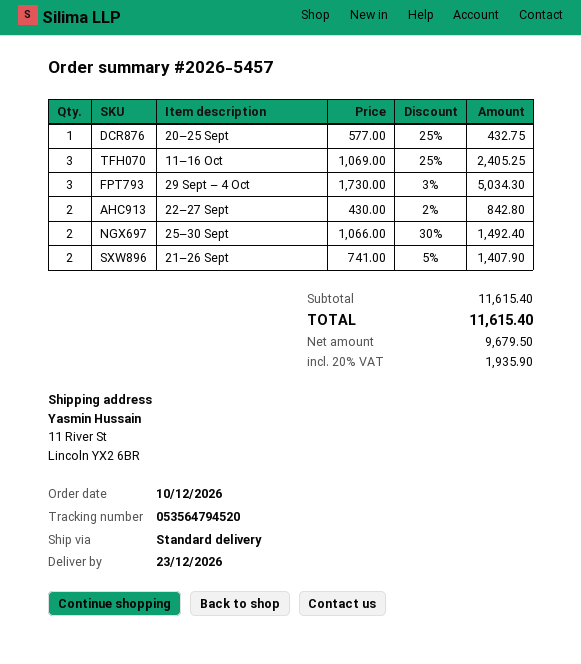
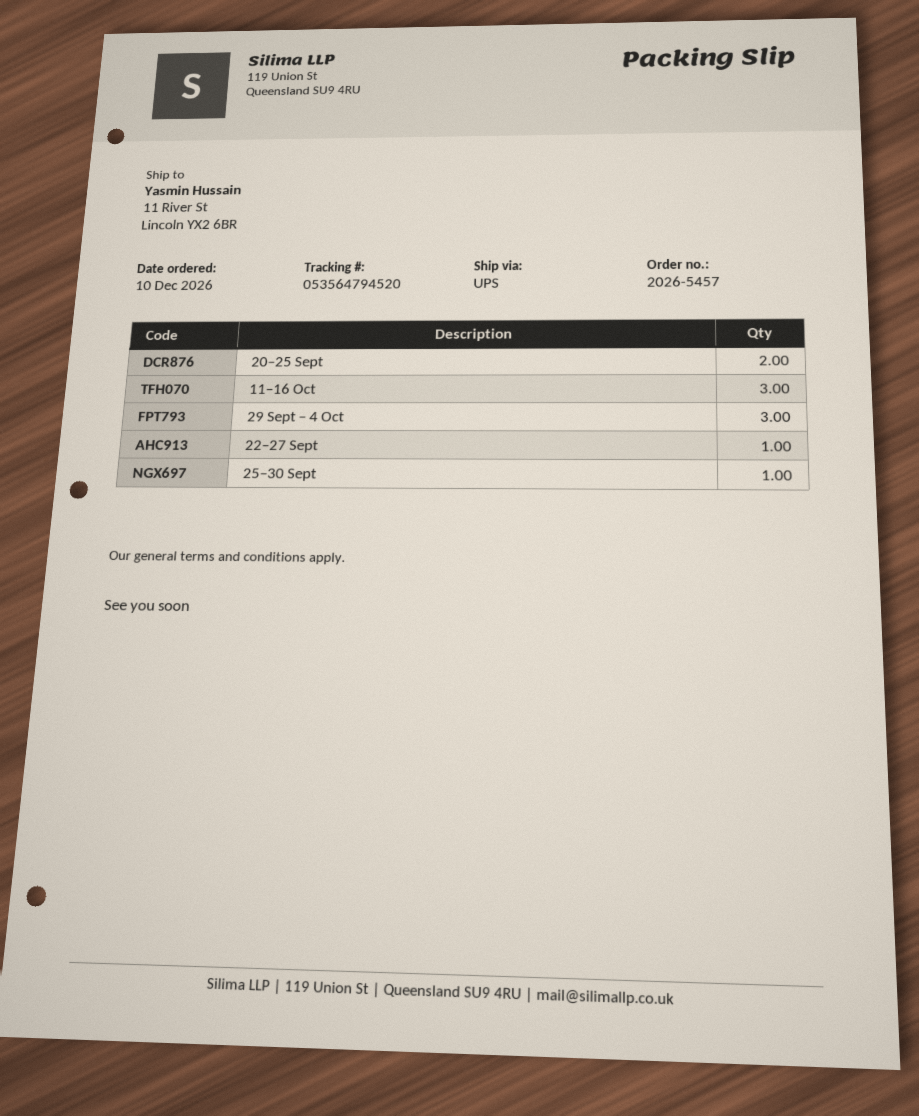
shipping method: standard -> UPS
20–25 Sept: 1 -> 2
22–27 Sept: 2 -> 1
25–30 Sept: 2 -> 1
21–26 Sept: 2 -> none

